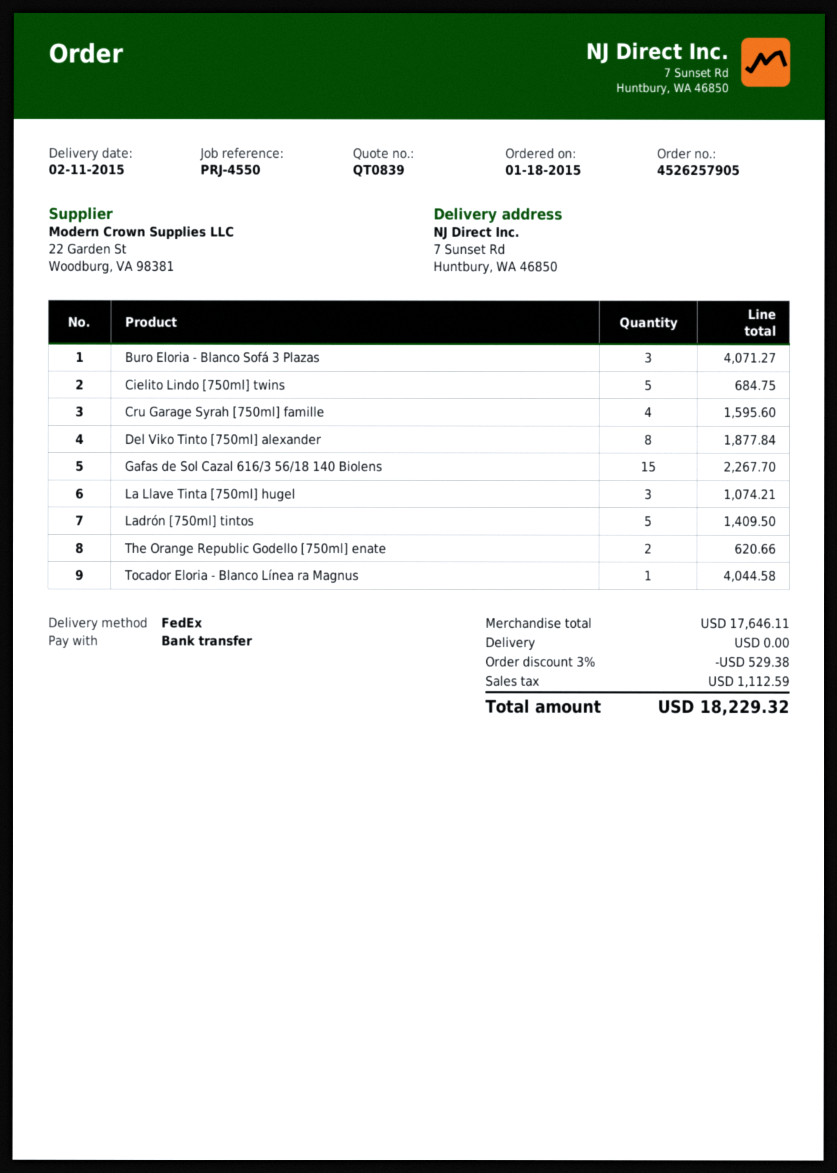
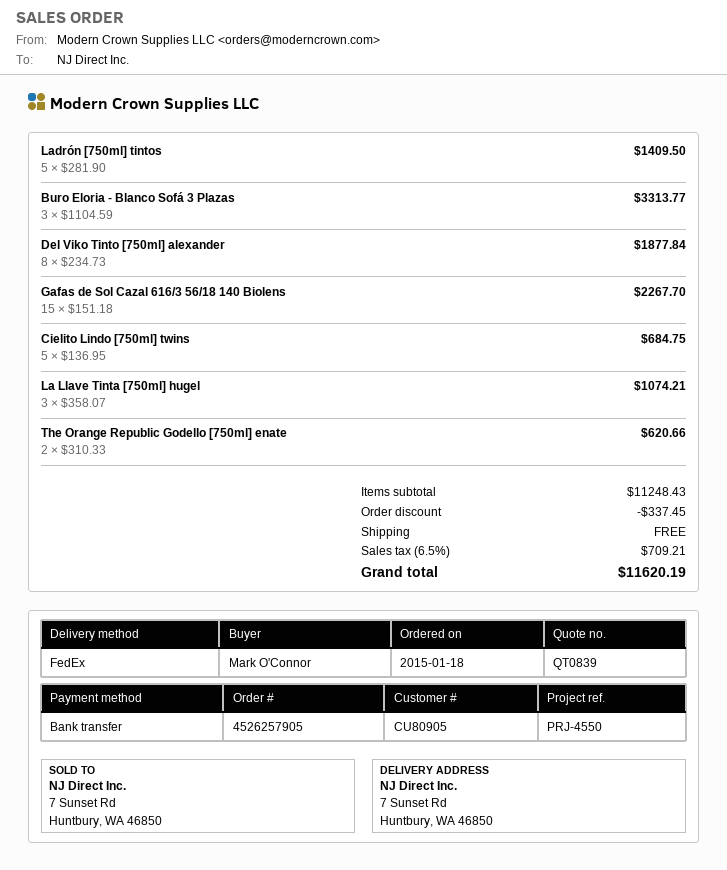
Buro Eloria - Blanco Sofá 3 Plazas: 3 for 4071.27 -> 3 for 3313.77
Cru Garage Syrah [750ml] famille: 4 for 1595.60 -> none
Tocador Eloria - Blanco Línea ra Magnus: 1 for 4044.58 -> none
subtotal: 17646.11 -> 11248.43
discount: 529.38 -> 337.45
tax: 1112.59 -> 709.21
total: 18229.32 -> 11620.19

